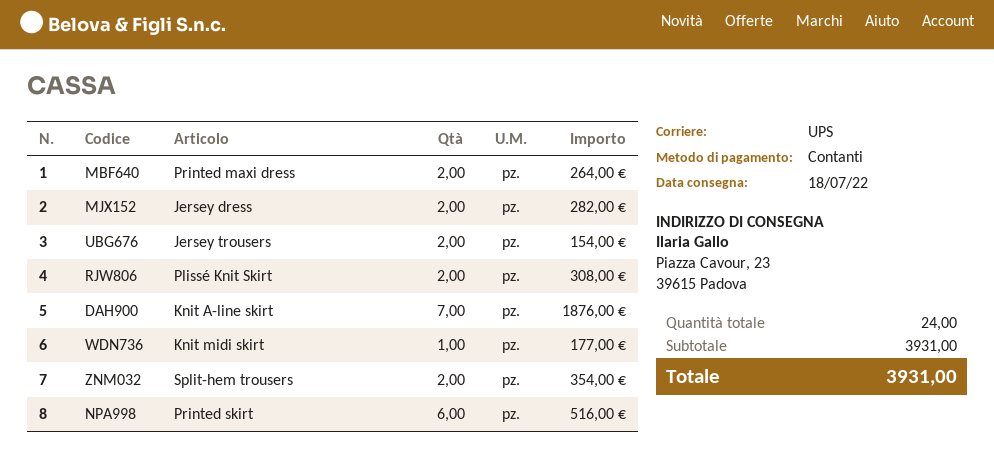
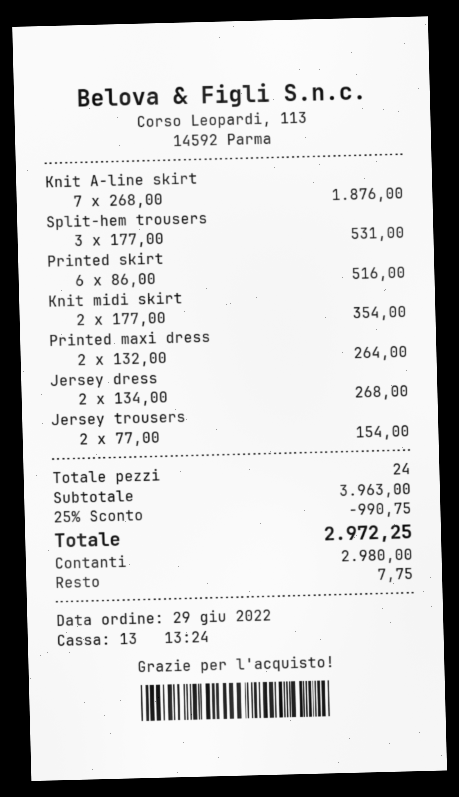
Jersey dress: 2 for 282.00 -> 2 for 268.00
Plissé Knit Skirt: 2 for 308.00 -> none
Knit midi skirt: 1 for 177.00 -> 2 for 354.00
Split-hem trousers: 2 for 354.00 -> 3 for 531.00
subtotal: 3931.00 -> 3963.00
discount: none -> 25% = 990.75
total: 3931.00 -> 2972.25

